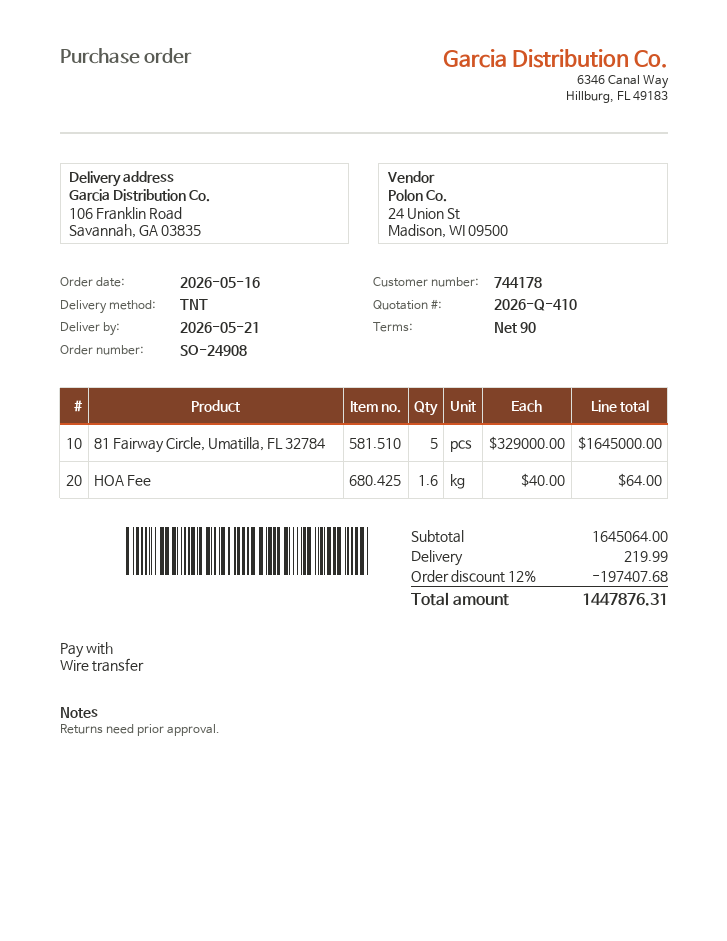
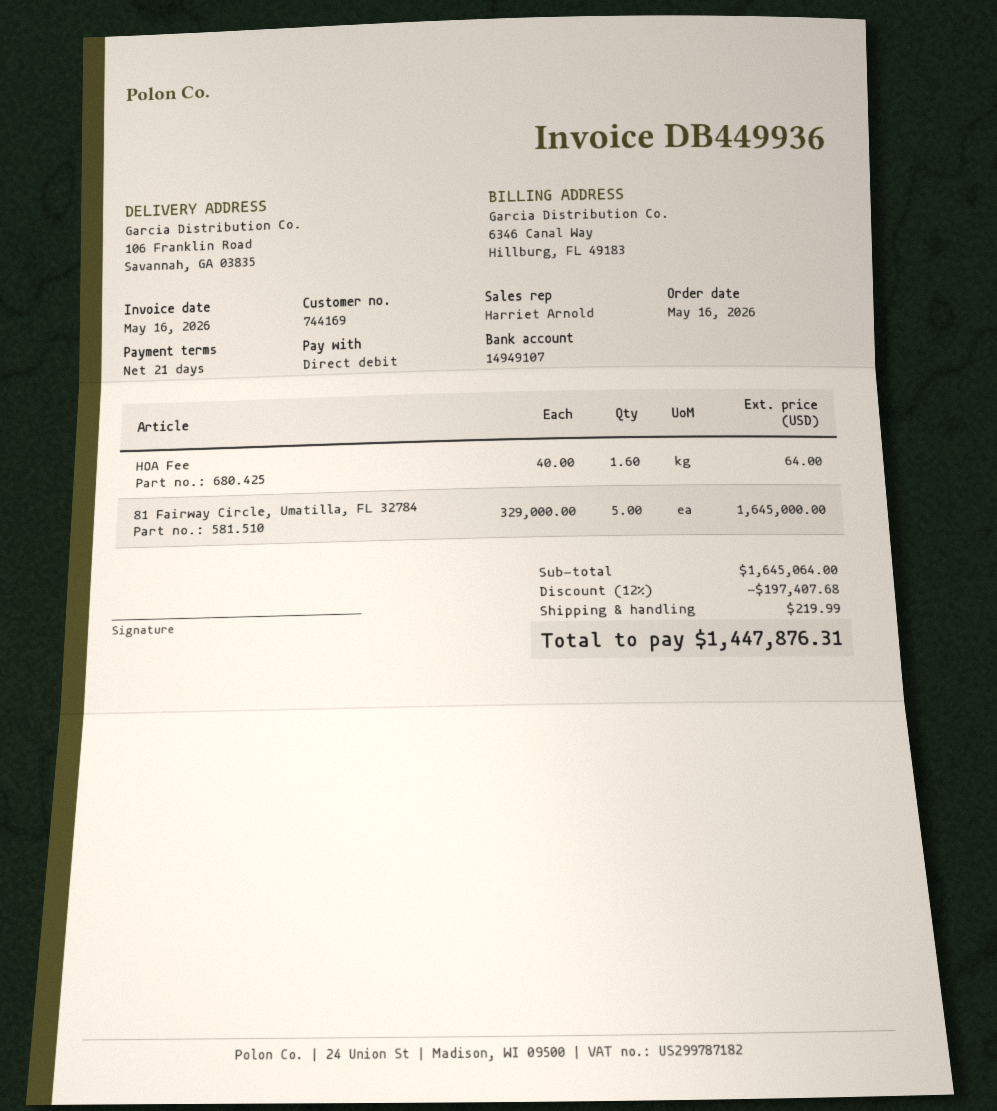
payment terms: 90 days -> 21 days
customer number: 744178 -> 744169
payment method: bank transfer -> direct debit

